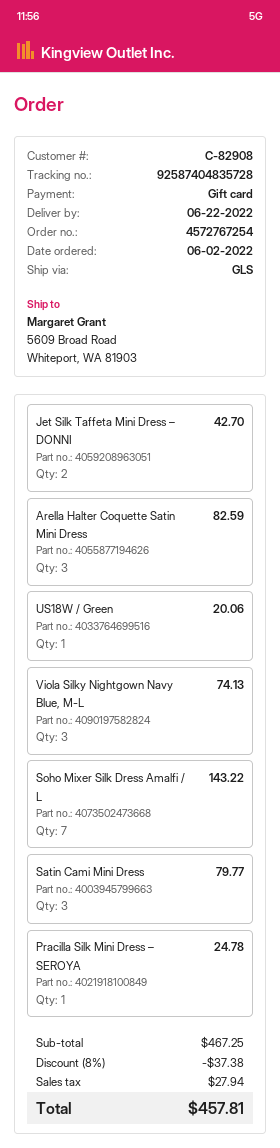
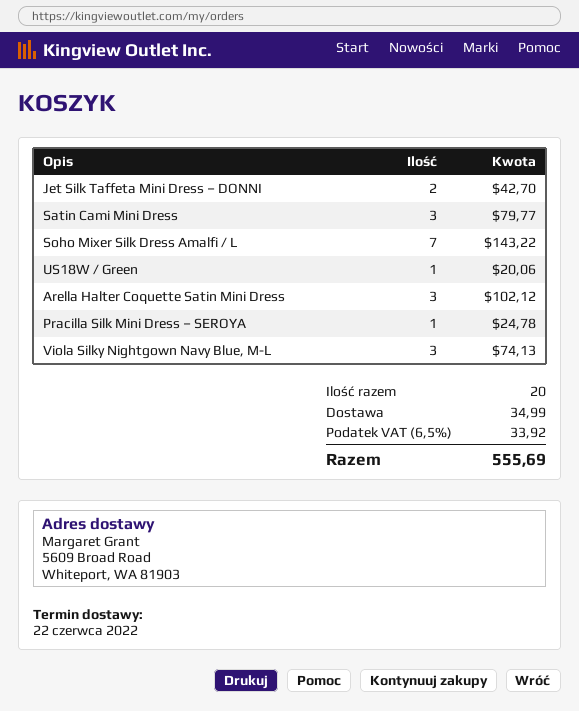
Arella Halter Coquette Satin Mini Dress: 3 for 82.59 -> 3 for 102.12
discount: 8% = 37.38 -> none
shipping: none -> 34.99
tax: 27.94 -> 33.92
total: 457.81 -> 555.69

